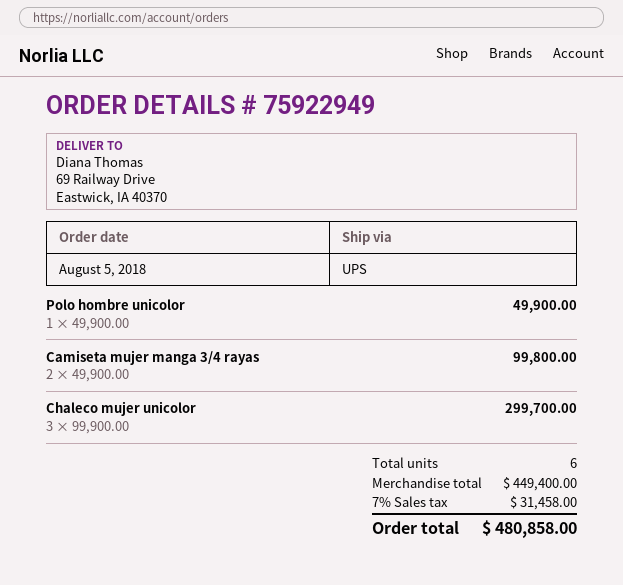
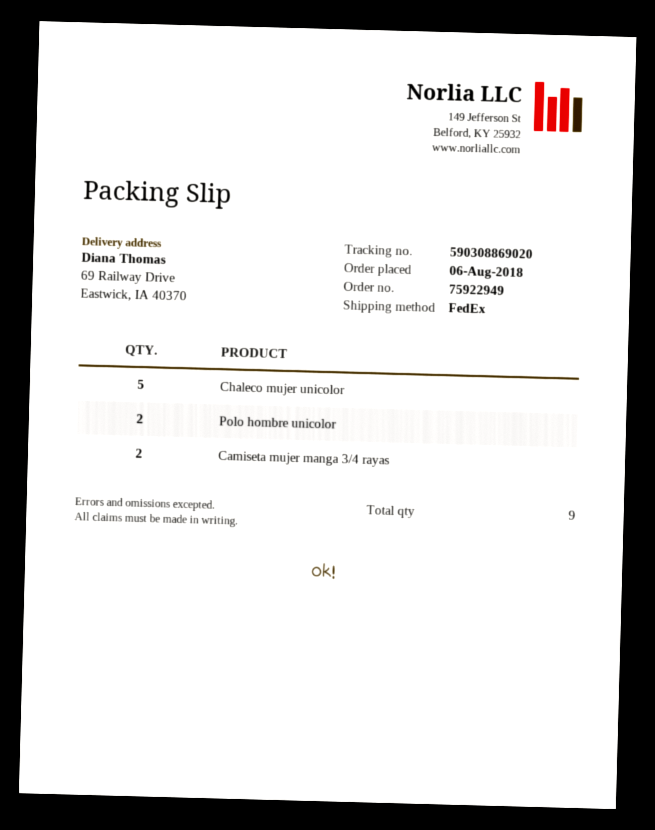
order date: 2018-08-05 -> 2018-08-06
shipping method: UPS -> FedEx
Polo hombre unicolor: 1 -> 2
Chaleco mujer unicolor: 3 -> 5
total quantity: 6 -> 9

